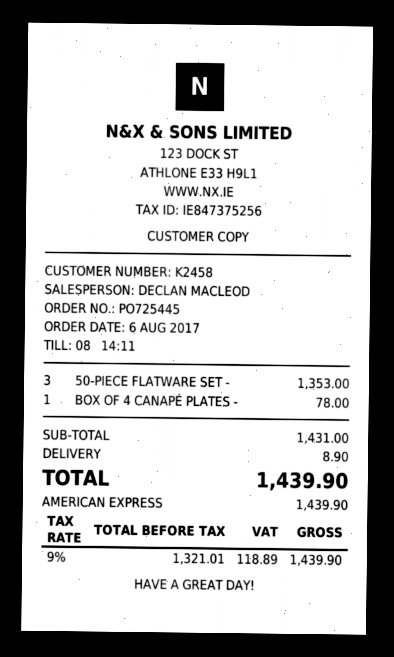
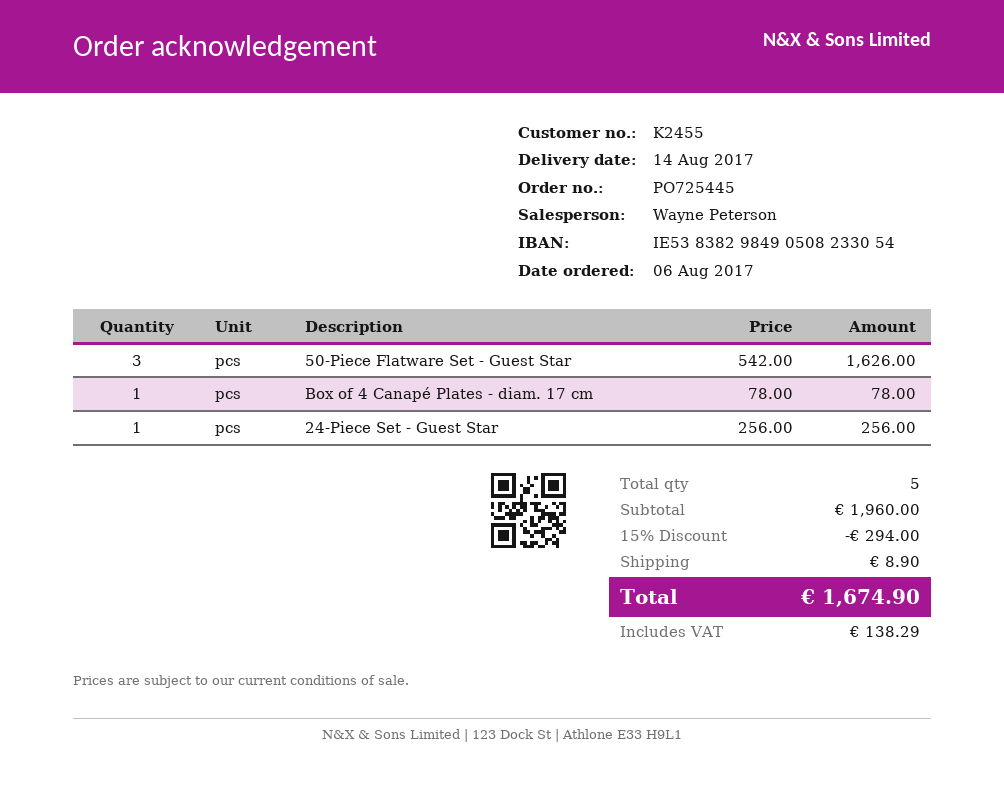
customer number: K2458 -> K2455
sales rep: DECLAN MACLEOD -> Wayne Peterson
50-PIECE FLATWARE SET -: 3 for 1353.00 -> 3 for 1626.00
24-Piece Set - Guest Star: none -> 1 for 256.00
subtotal: 1431.00 -> 1960.00
discount: none -> 15% = 294.00
tax: 118.89 -> 138.29
total: 1439.90 -> 1674.90

